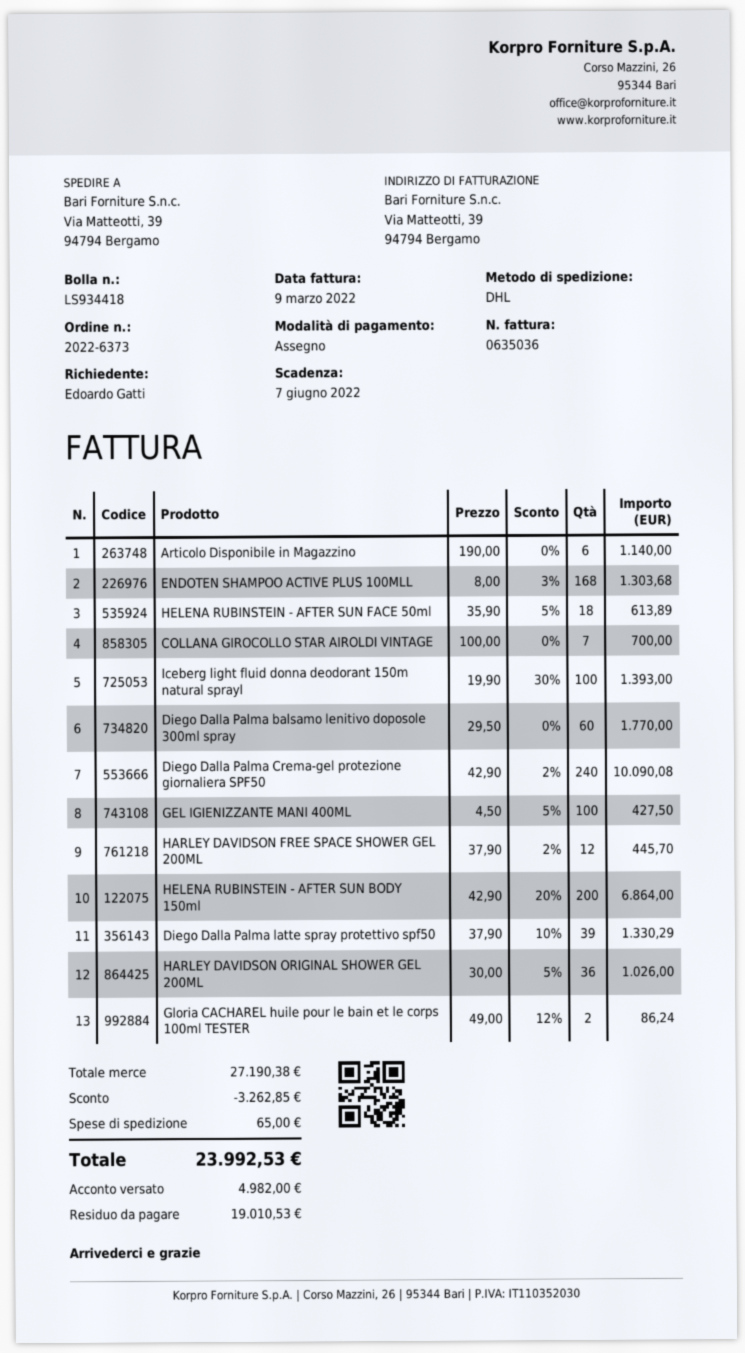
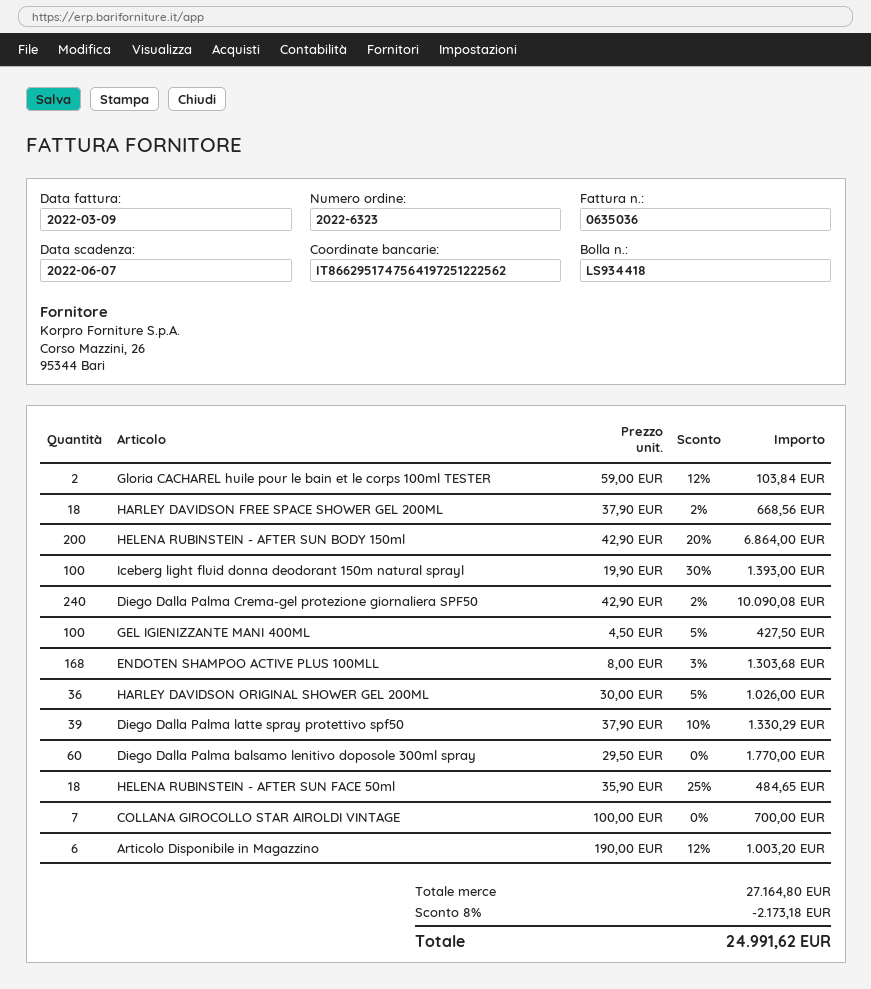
order number: 2022-6373 -> 2022-6323
Articolo Disponibile in Magazzino: 6 x 190.00 = 1140.00 -> 6 x 190.00 - 12% = 1003.20
HELENA RUBINSTEIN - AFTER SUN FACE 50ml: 18 x 35.90 - 5% = 613.89 -> 18 x 35.90 - 25% = 484.65
HARLEY DAVIDSON FREE SPACE SHOWER GEL 200ML: 12 x 37.90 - 2% = 445.70 -> 18 x 37.90 - 2% = 668.56
Gloria CACHAREL huile pour le bain et le corps 100ml TESTER: 2 x 49.00 - 12% = 86.24 -> 2 x 59.00 - 12% = 103.84
subtotal: 27190.38 -> 27164.80
discount: 3262.85 -> 2173.18
shipping: 65.00 -> none
total: 23992.53 -> 24991.62

